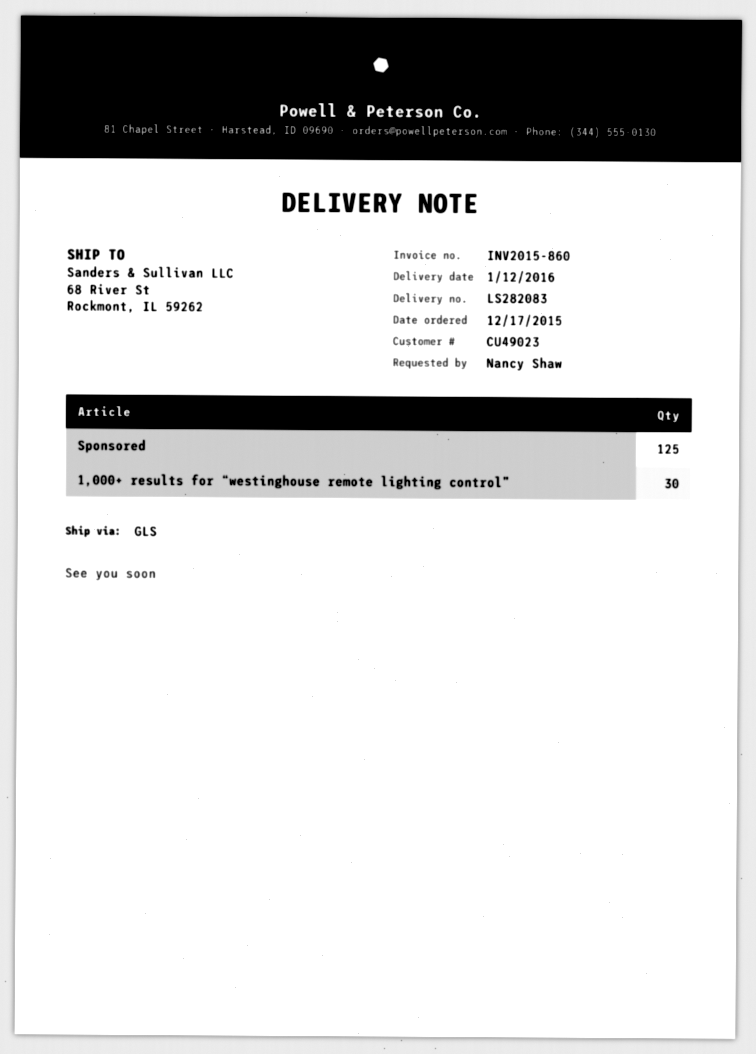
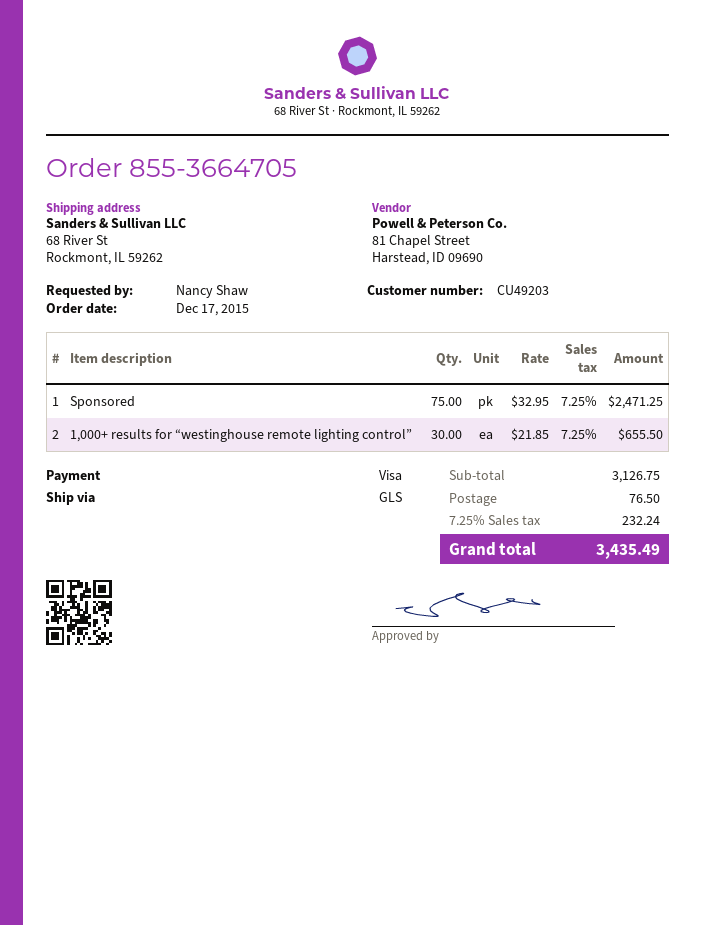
customer number: CU49023 -> CU49203
Sponsored: 125 -> 75

